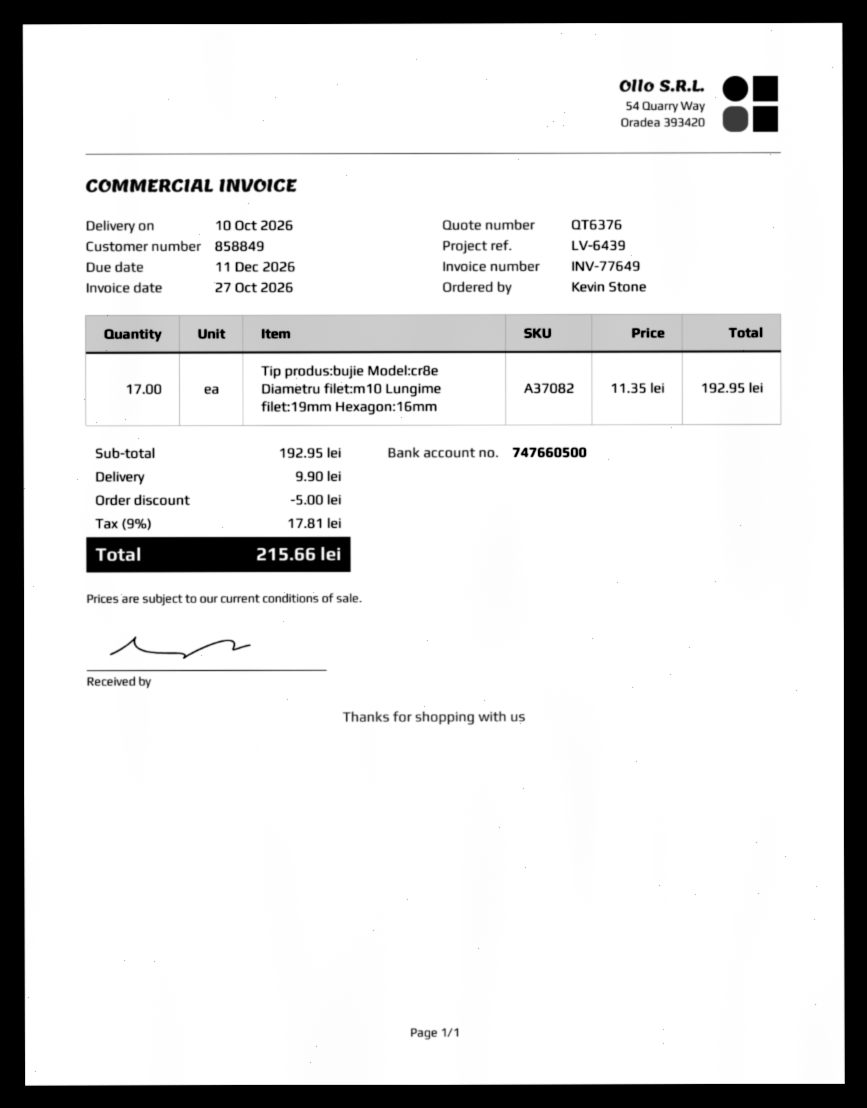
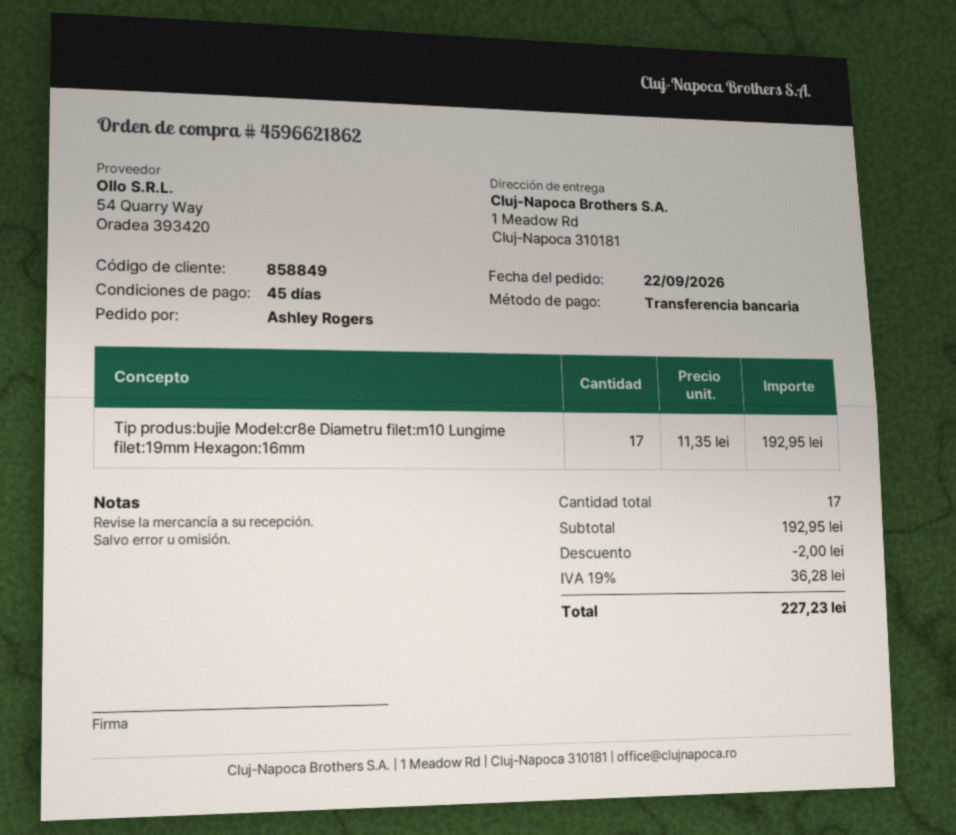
ordered by: Kevin Stone -> Ashley Rogers
discount: 5.00 -> 2.00
shipping: 9.90 -> none
tax: 9% = 17.81 -> 19% = 36.28
total: 215.66 -> 227.23

